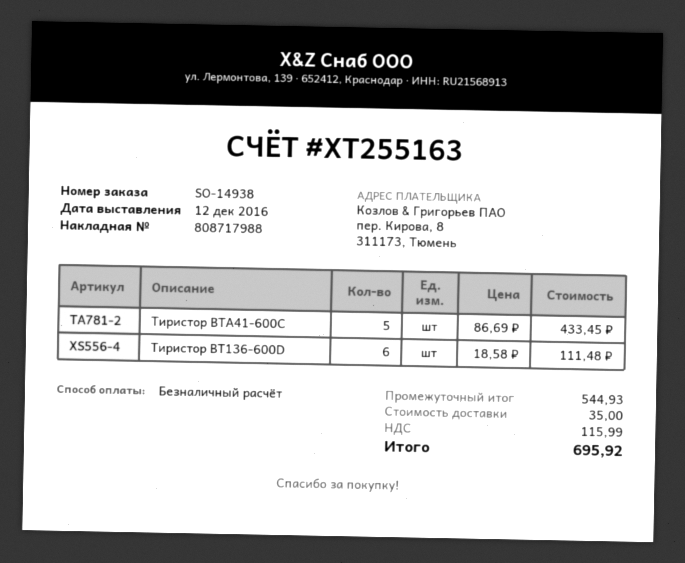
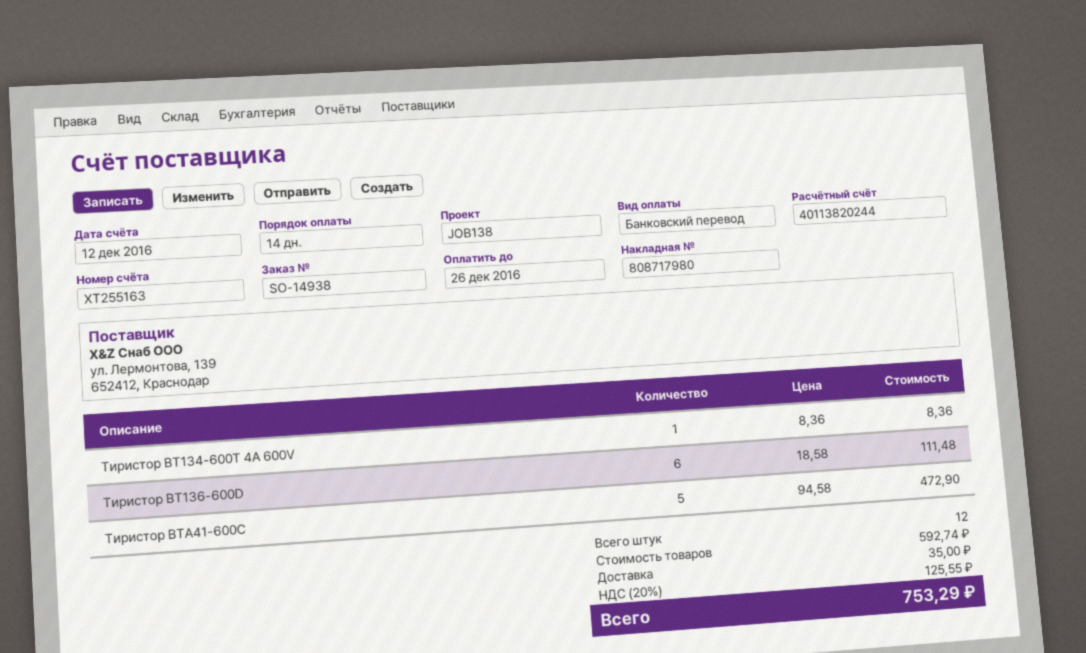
delivery note number: 808717988 -> 808717980
Тиристор BTA41-600C: 5 x 86.69 = 433.45 -> 5 x 94.58 = 472.90
Тиристор BT134-600T 4A 600V: none -> 1 x 8.36 = 8.36
subtotal: 544.93 -> 592.74
tax: 115.99 -> 125.55
total: 695.92 -> 753.29

